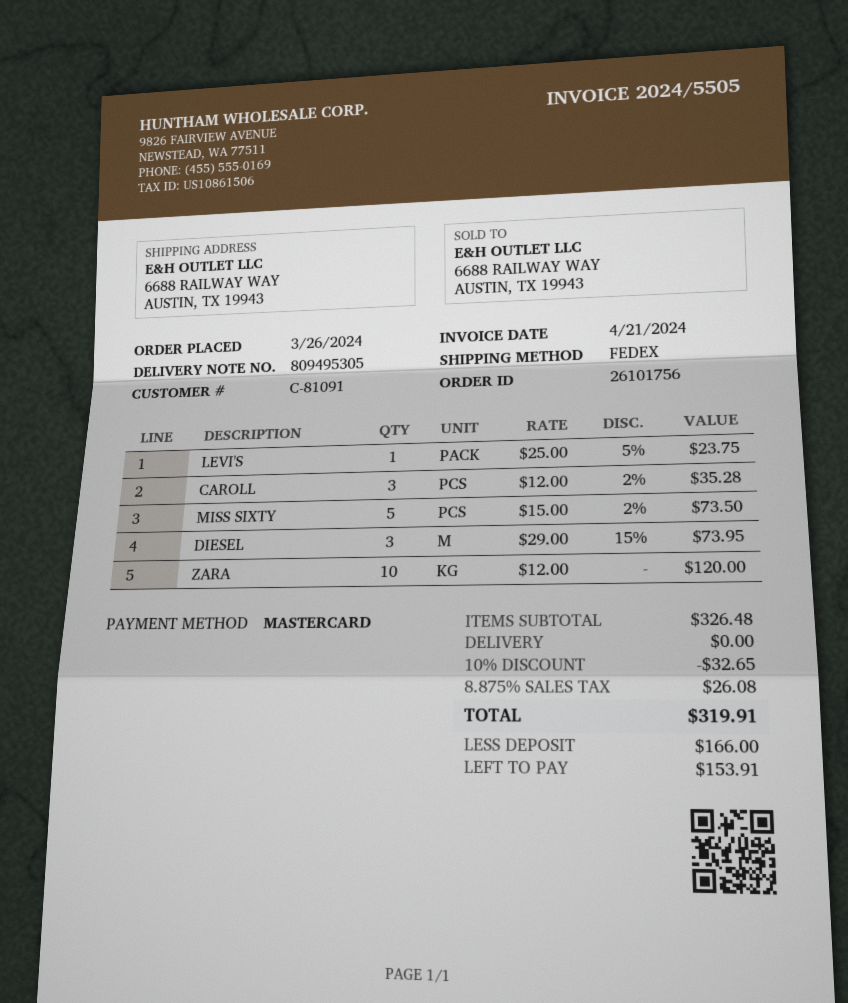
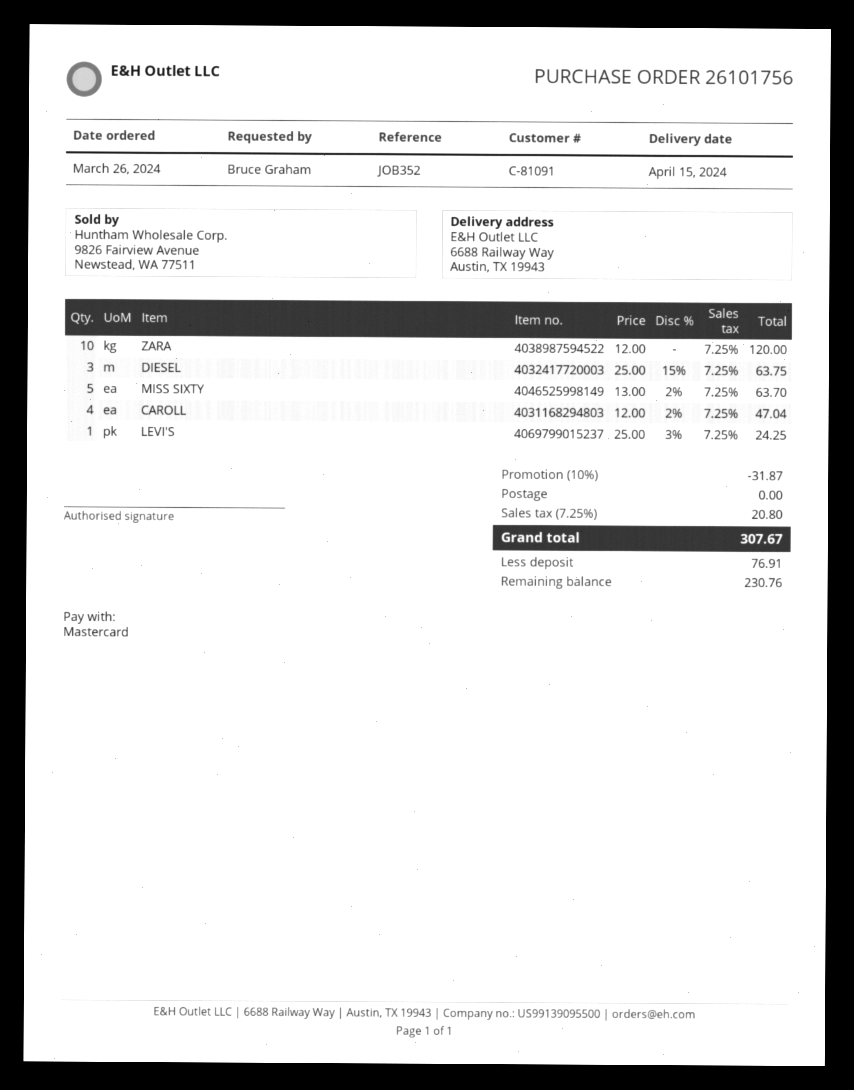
LEVI'S: 1 x 25.00 - 5% = 23.75 -> 1 x 25.00 - 3% = 24.25
CAROLL: 3 x 12.00 - 2% = 35.28 -> 4 x 12.00 - 2% = 47.04
MISS SIXTY: 5 x 15.00 - 2% = 73.50 -> 5 x 13.00 - 2% = 63.70
DIESEL: 3 x 29.00 - 15% = 73.95 -> 3 x 25.00 - 15% = 63.75
discount: 10% = 32.65 -> 10% = 31.87
tax: 8.875% = 26.08 -> 7.25% = 20.80
total: 319.91 -> 307.67
deposit: 166.00 -> 76.91
balance: 153.91 -> 230.76

